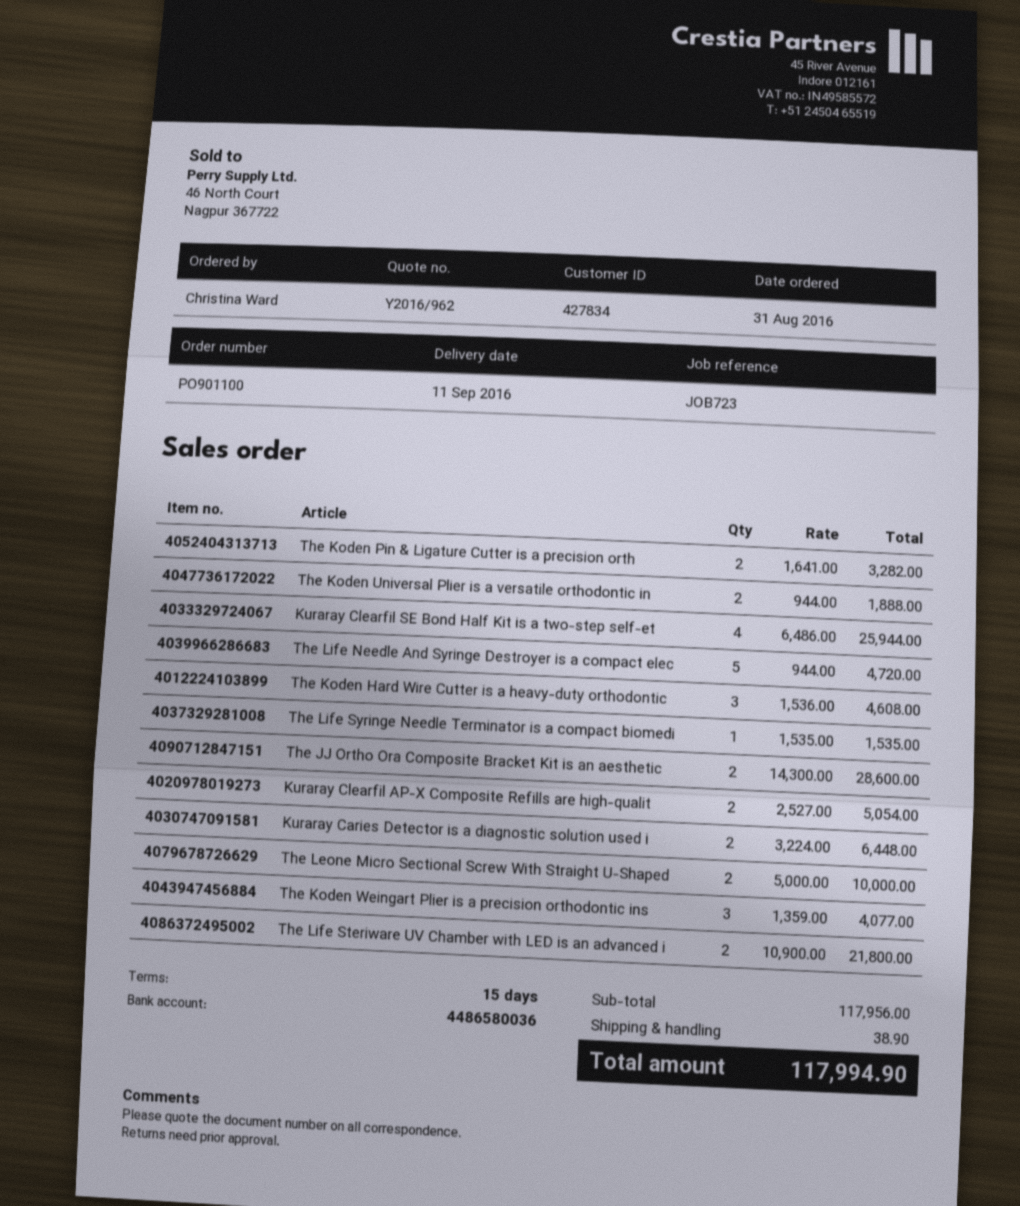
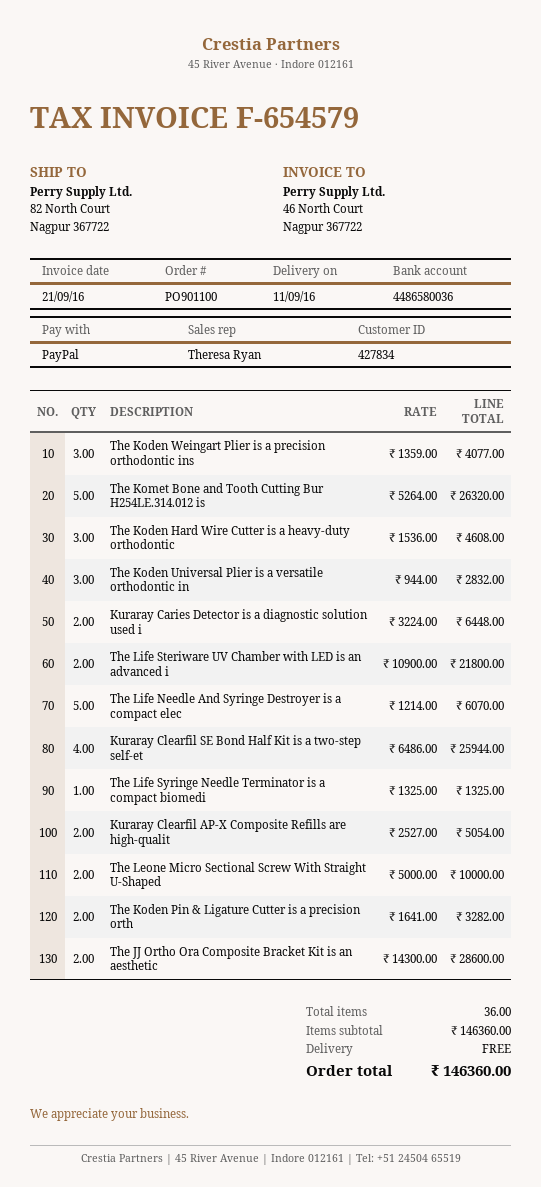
The Koden Universal Plier is a versatile orthodontic in: 2 x 944.00 = 1888.00 -> 3 x 944.00 = 2832.00
The Life Needle And Syringe Destroyer is a compact elec: 5 x 944.00 = 4720.00 -> 5 x 1214.00 = 6070.00
The Life Syringe Needle Terminator is a compact biomedi: 1 x 1535.00 = 1535.00 -> 1 x 1325.00 = 1325.00
The Komet Bone and Tooth Cutting Bur H254LE.314.012 is: none -> 5 x 5264.00 = 26320.00
subtotal: 117956.00 -> 146360.00
shipping: 38.90 -> 0.00
total: 117994.90 -> 146360.00

